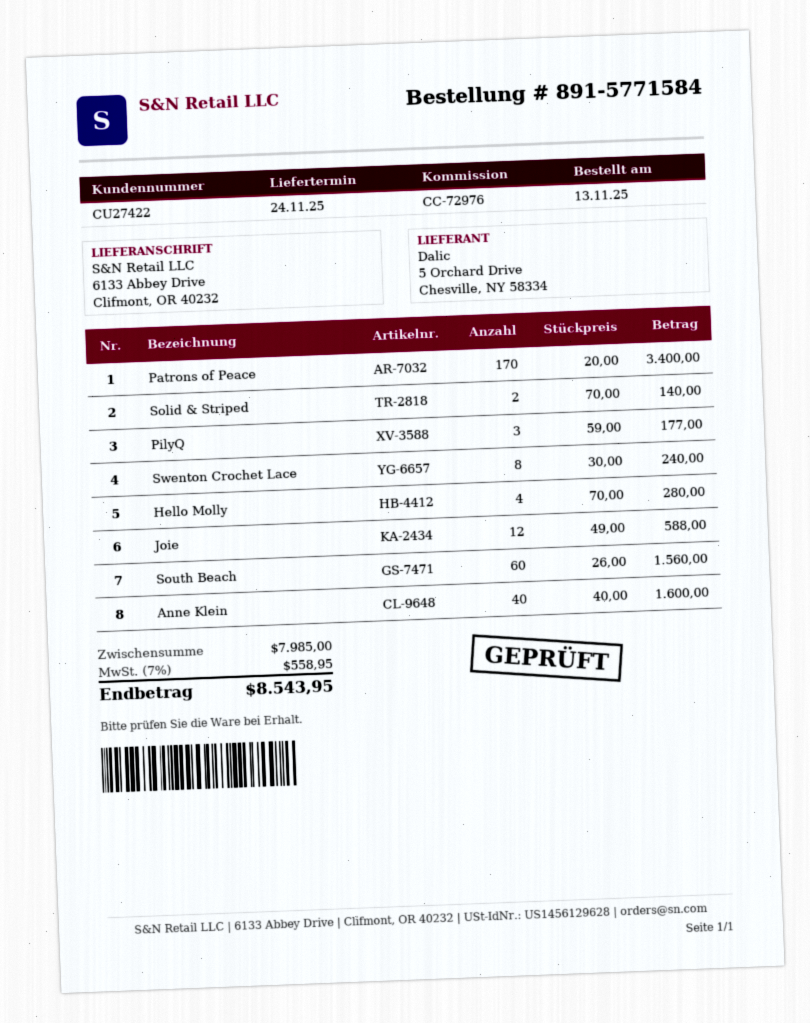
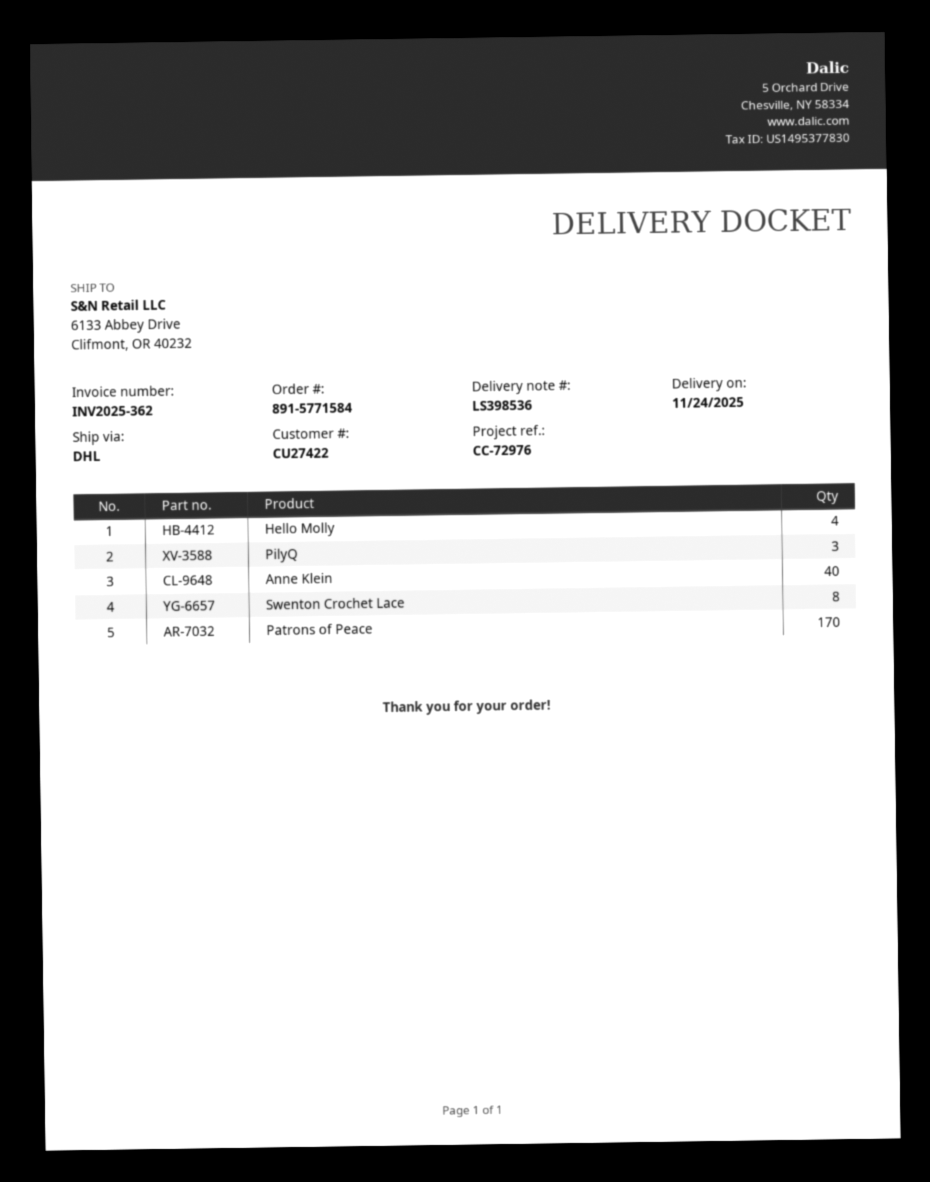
Solid & Striped: 2 -> none
Joie: 12 -> none
South Beach: 60 -> none

